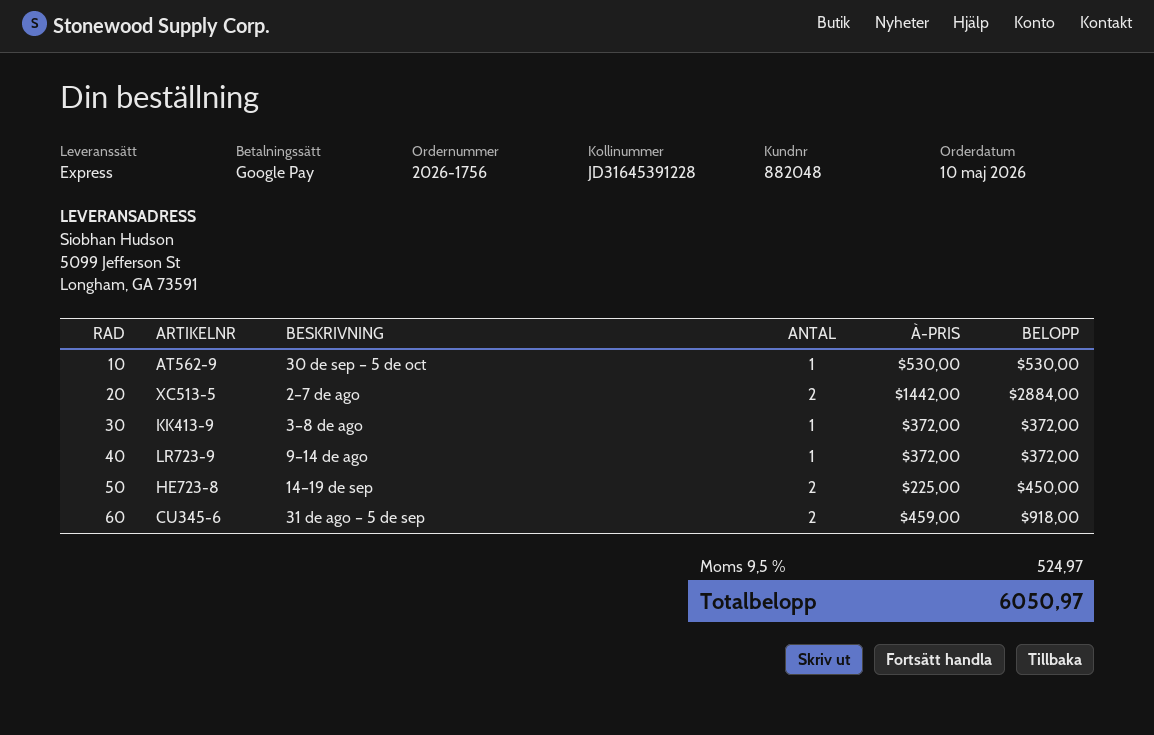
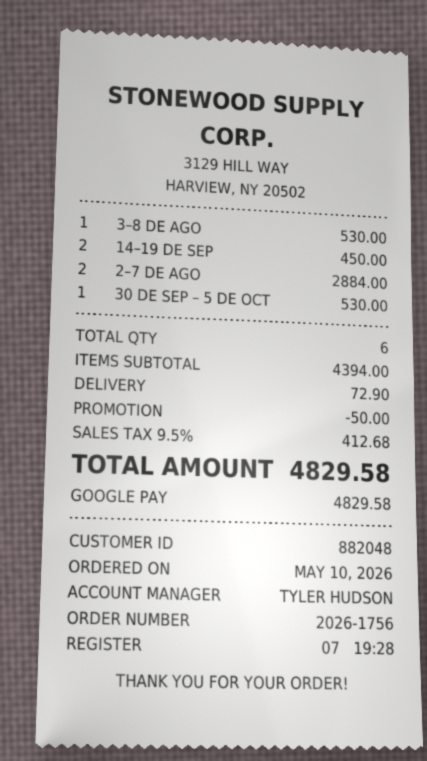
3–8 de ago: 1 for 372.00 -> 1 for 530.00
9–14 de ago: 1 for 372.00 -> none
31 de ago – 5 de sep: 2 for 918.00 -> none
discount: none -> 50.00
shipping: none -> 72.90
tax: 9.5% = 524.97 -> 9.5% = 412.68
total: 6050.97 -> 4829.58

